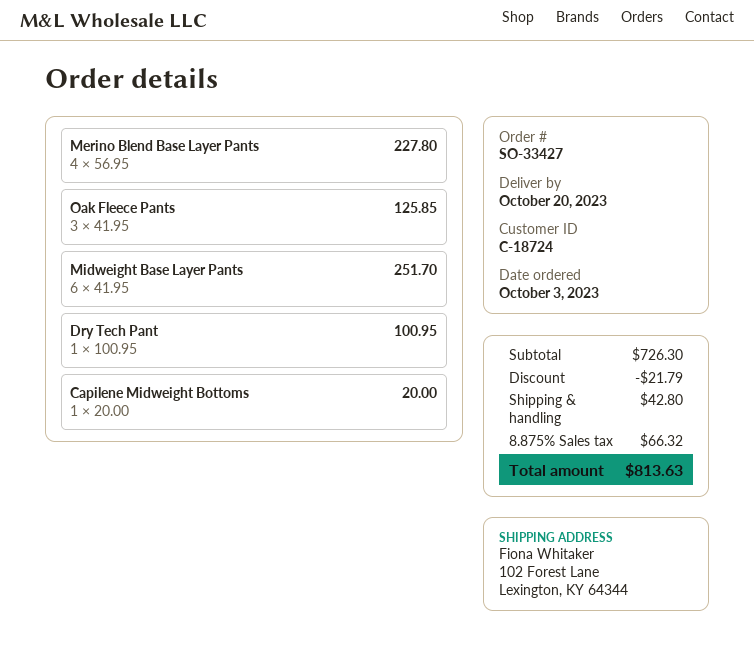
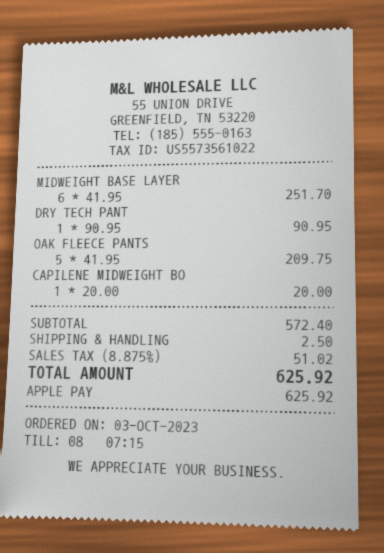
Merino Blend Base Layer Pants: 4 x 56.95 = 227.80 -> none
Oak Fleece Pants: 3 x 41.95 = 125.85 -> 5 x 41.95 = 209.75
Dry Tech Pant: 1 x 100.95 = 100.95 -> 1 x 90.95 = 90.95
subtotal: 726.30 -> 572.40
discount: 21.79 -> none
shipping: 42.80 -> 2.50
tax: 8.875% = 66.32 -> 8.875% = 51.02
total: 813.63 -> 625.92

